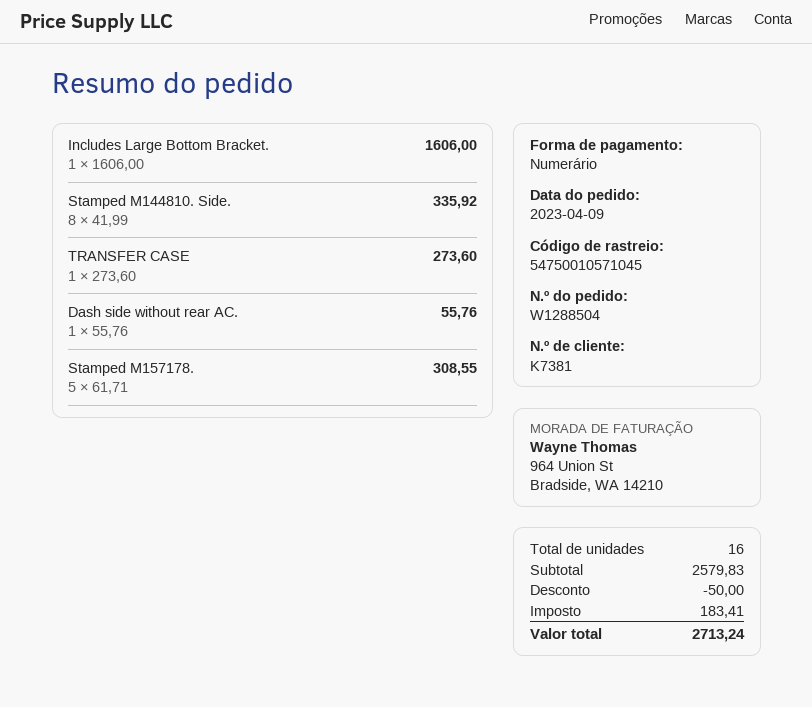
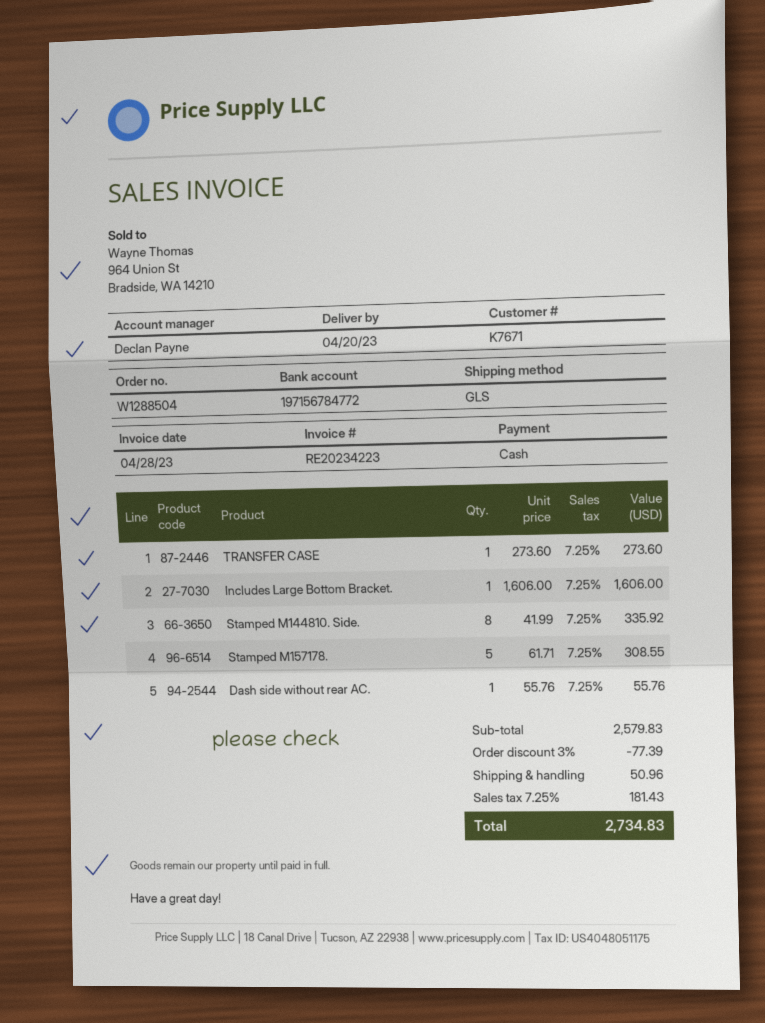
customer number: K7381 -> K7671
discount: 50.00 -> 77.39
shipping: none -> 50.96
tax: 183.41 -> 181.43
total: 2713.24 -> 2734.83

